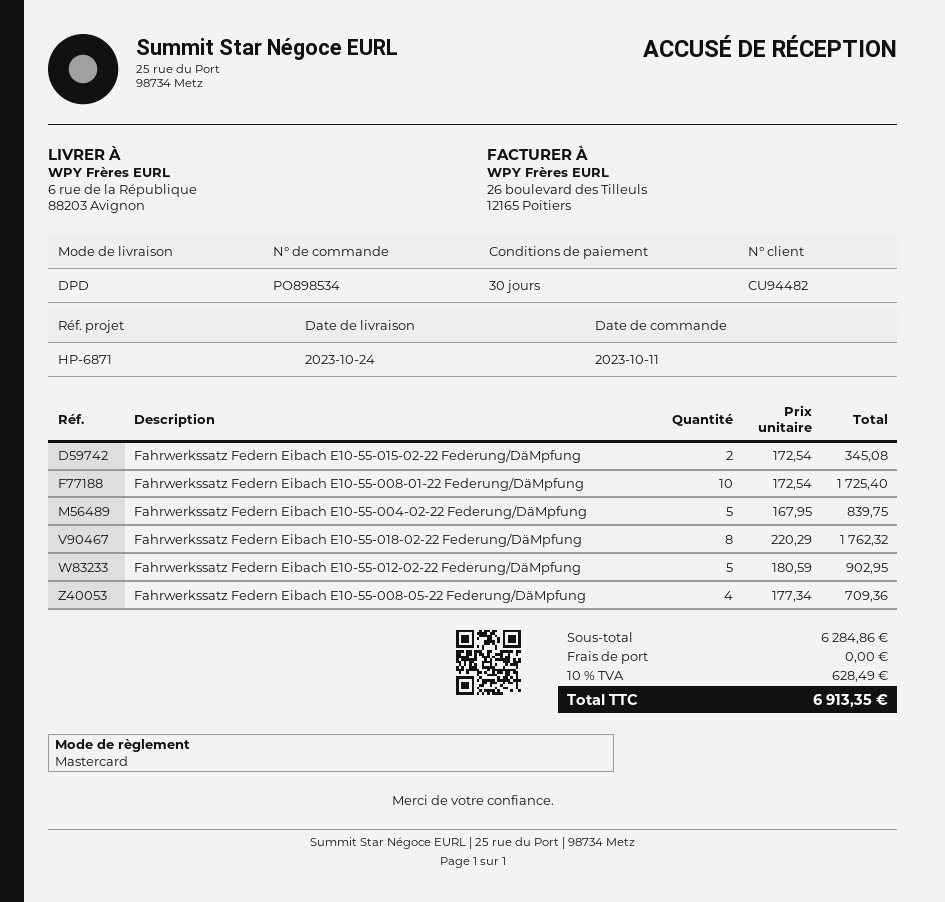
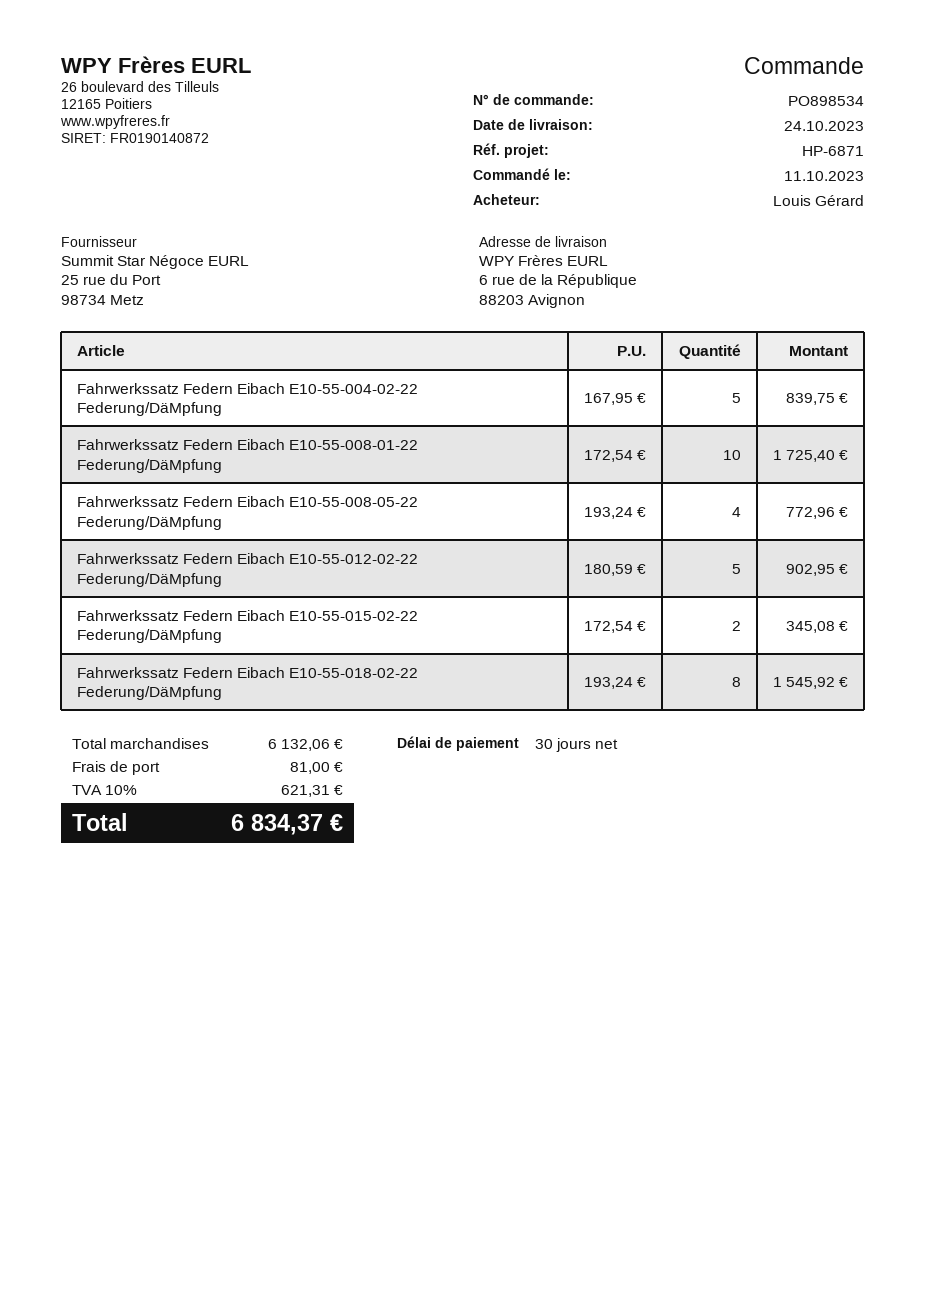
Fahrwerkssatz Federn Eibach E10-55-018-02-22 Federung/DäMpfung: 8 x 220.29 = 1762.32 -> 8 x 193.24 = 1545.92
Fahrwerkssatz Federn Eibach E10-55-008-05-22 Federung/DäMpfung: 4 x 177.34 = 709.36 -> 4 x 193.24 = 772.96
subtotal: 6284.86 -> 6132.06
shipping: 0.00 -> 81.00
tax: 10% = 628.49 -> 10% = 621.31
total: 6913.35 -> 6834.37

